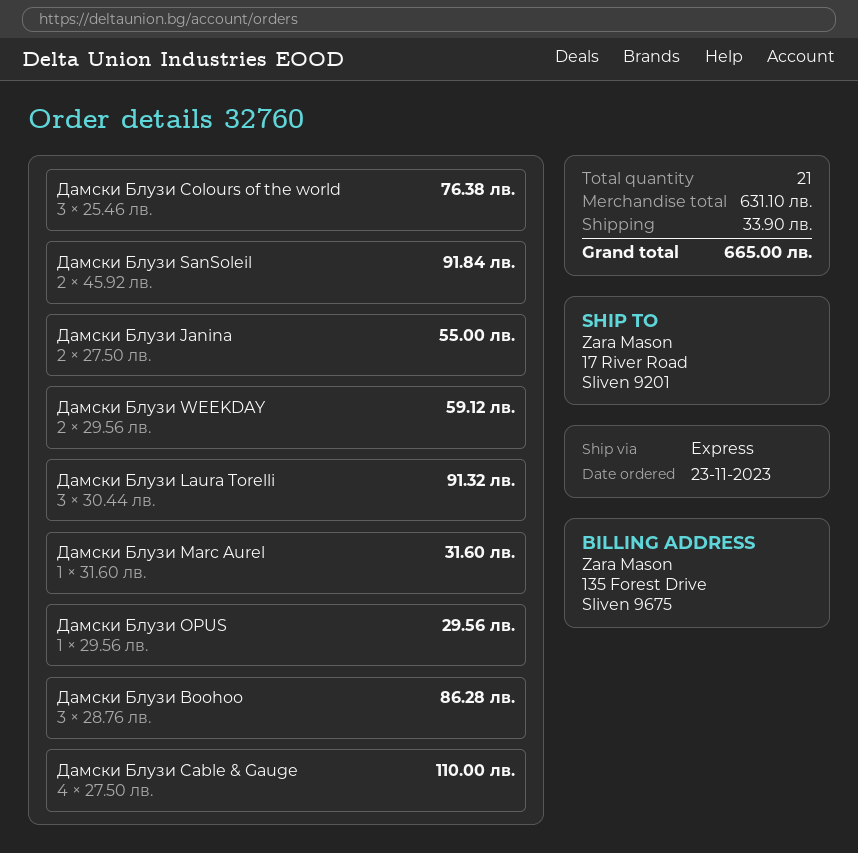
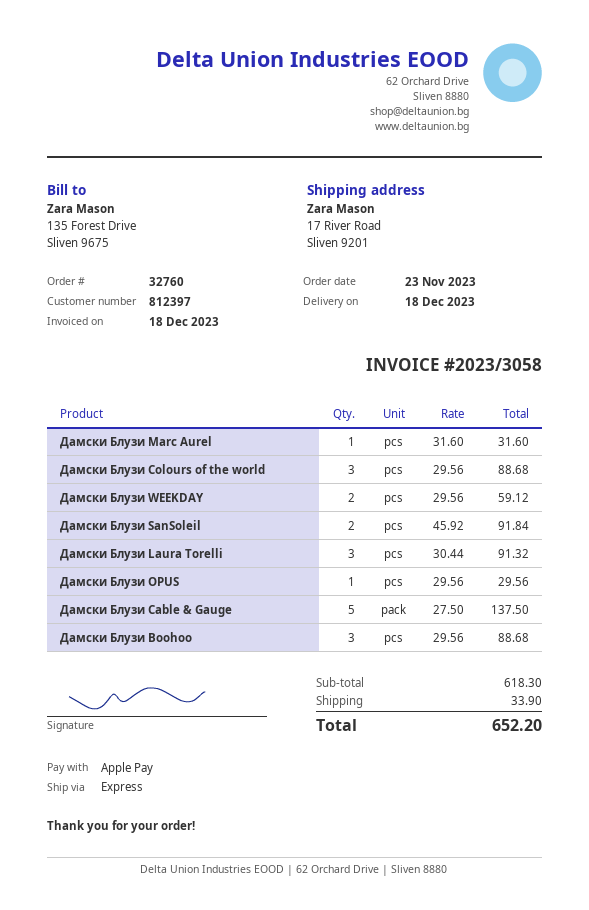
Дамски Блузи Colours of the world: 3 x 25.46 = 76.38 -> 3 x 29.56 = 88.68
Дамски Блузи Janina: 2 x 27.50 = 55.00 -> none
Дамски Блузи Boohoo: 3 x 28.76 = 86.28 -> 3 x 29.56 = 88.68
Дамски Блузи Cable & Gauge: 4 x 27.50 = 110.00 -> 5 x 27.50 = 137.50
subtotal: 631.10 -> 618.30
total: 665.00 -> 652.20

